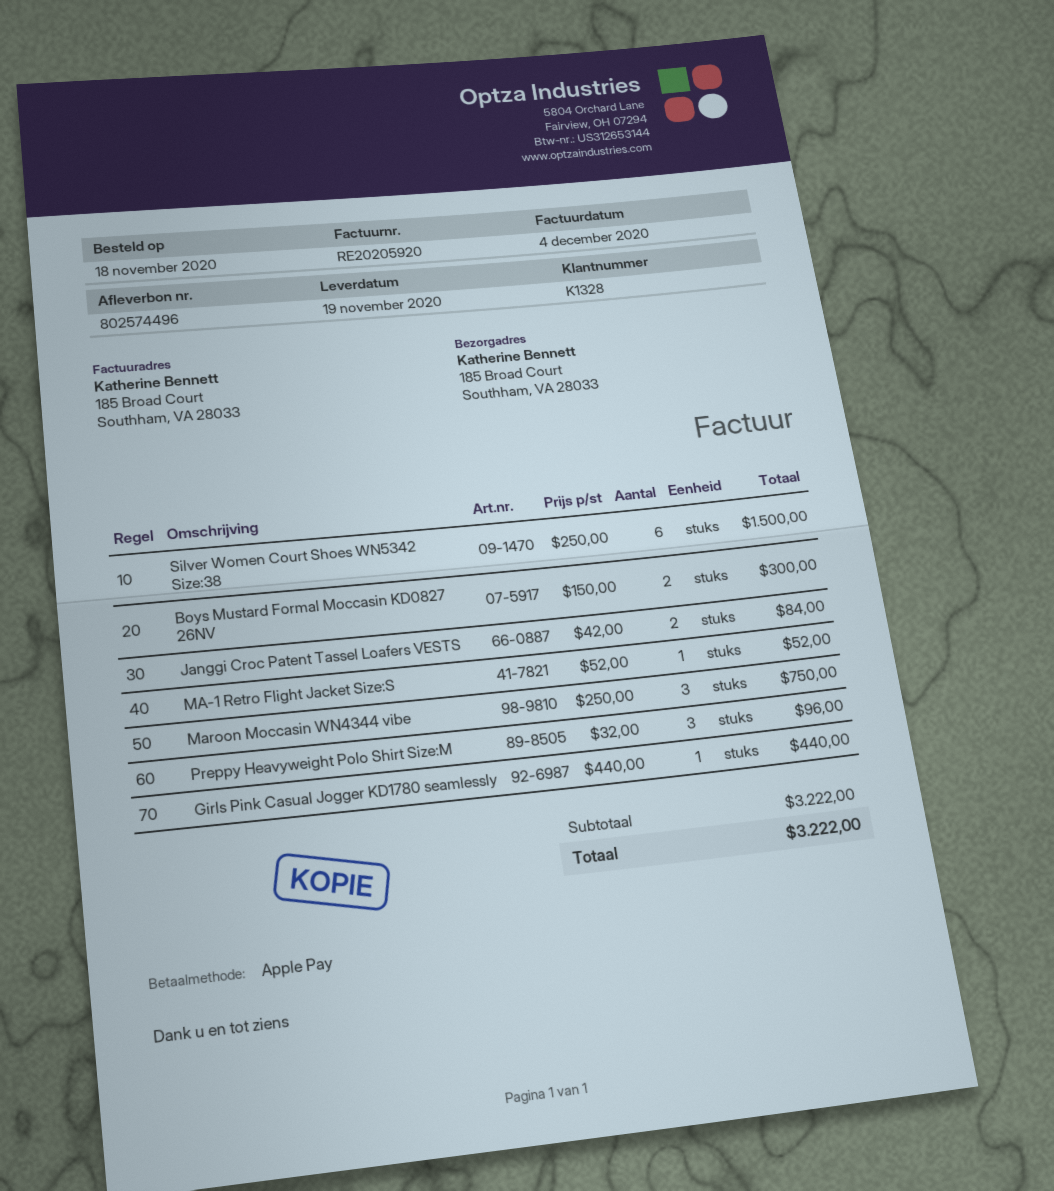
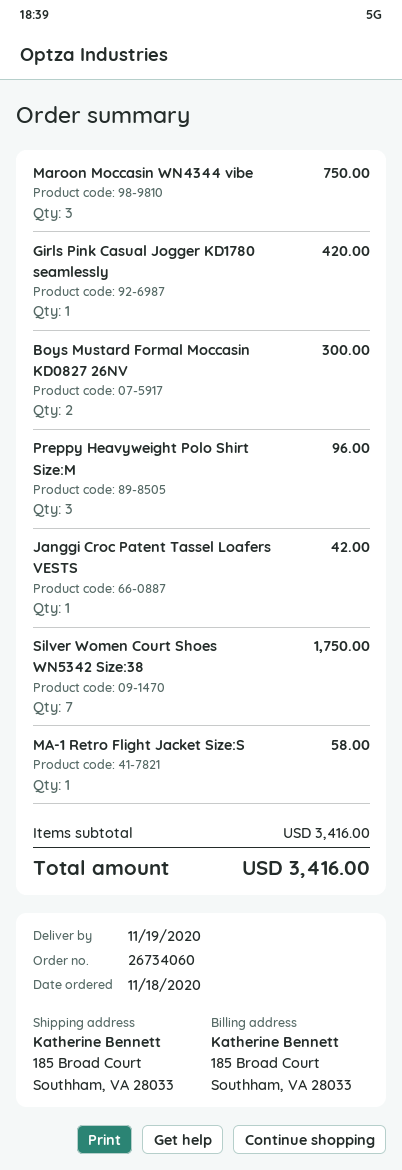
Silver Women Court Shoes WN5342 Size:38: 6 for 1500.00 -> 7 for 1750.00
Janggi Croc Patent Tassel Loafers VESTS: 2 for 84.00 -> 1 for 42.00
MA-1 Retro Flight Jacket Size:S: 1 for 52.00 -> 1 for 58.00
Girls Pink Casual Jogger KD1780 seamlessly: 1 for 440.00 -> 1 for 420.00
subtotal: 3222.00 -> 3416.00
total: 3222.00 -> 3416.00

